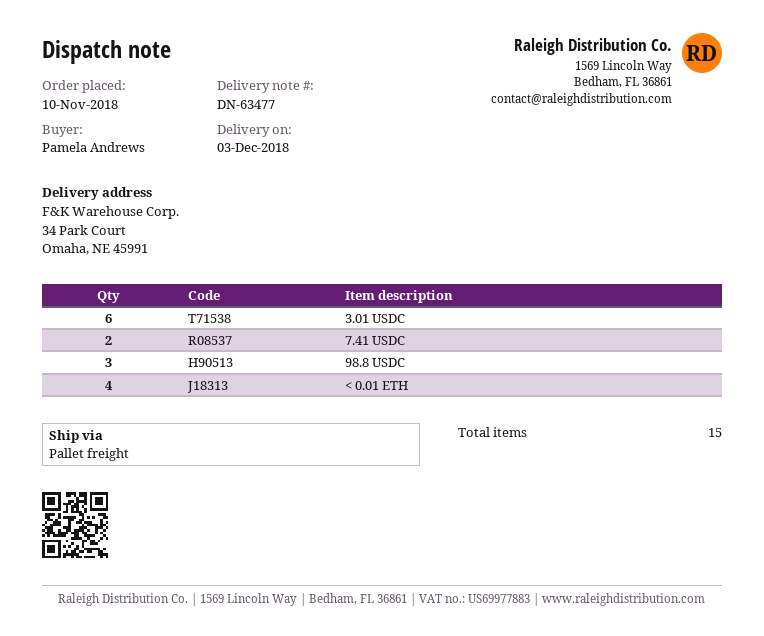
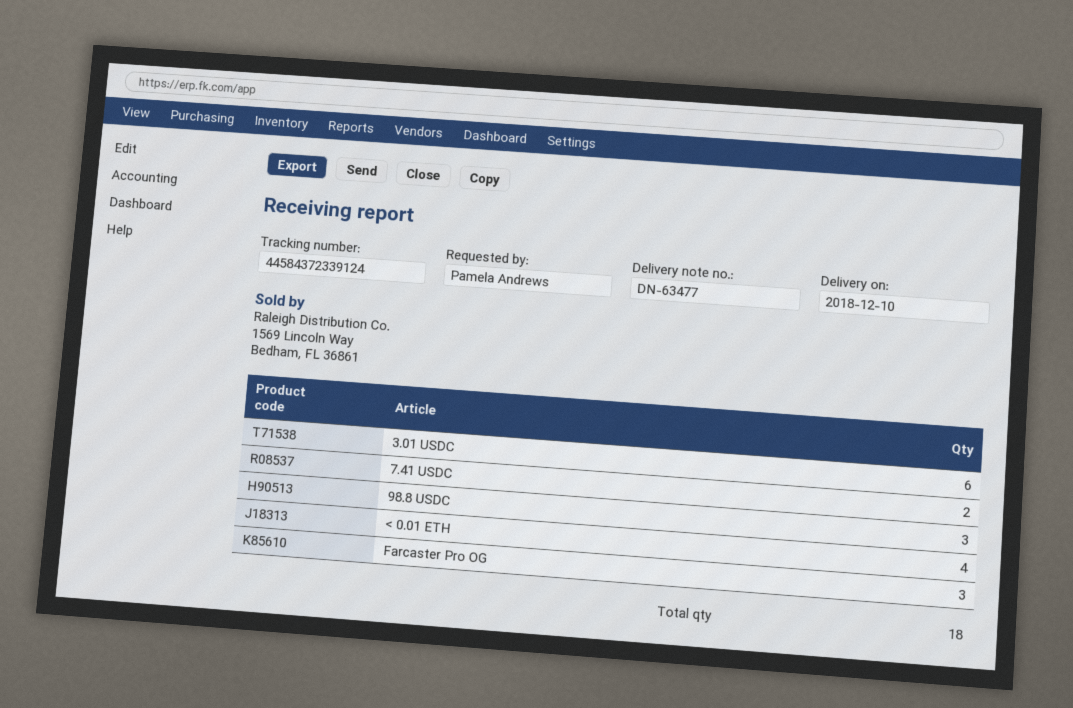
delivery date: 2018-12-03 -> 2018-12-10
Farcaster Pro OG: none -> 3
total quantity: 15 -> 18

